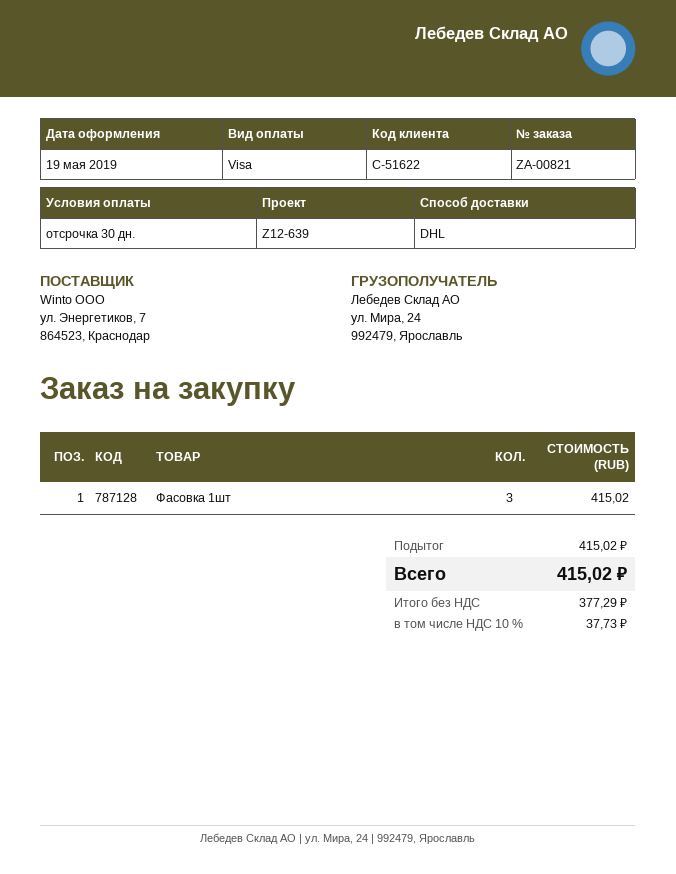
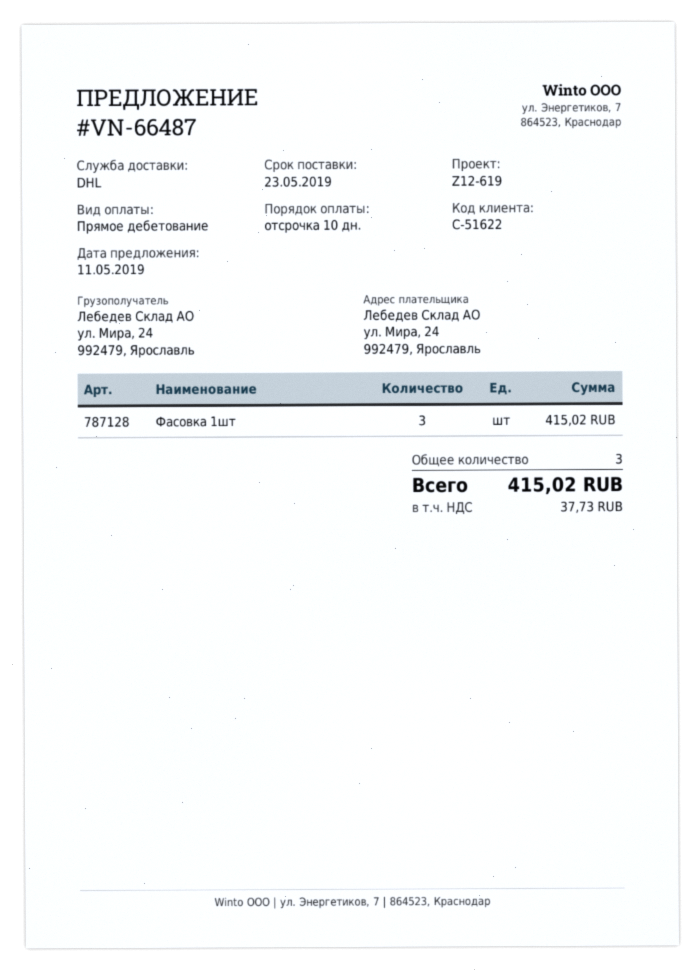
payment terms: 30 days -> 10 days
reference: Z12-639 -> Z12-619
payment method: Visa -> direct debit

